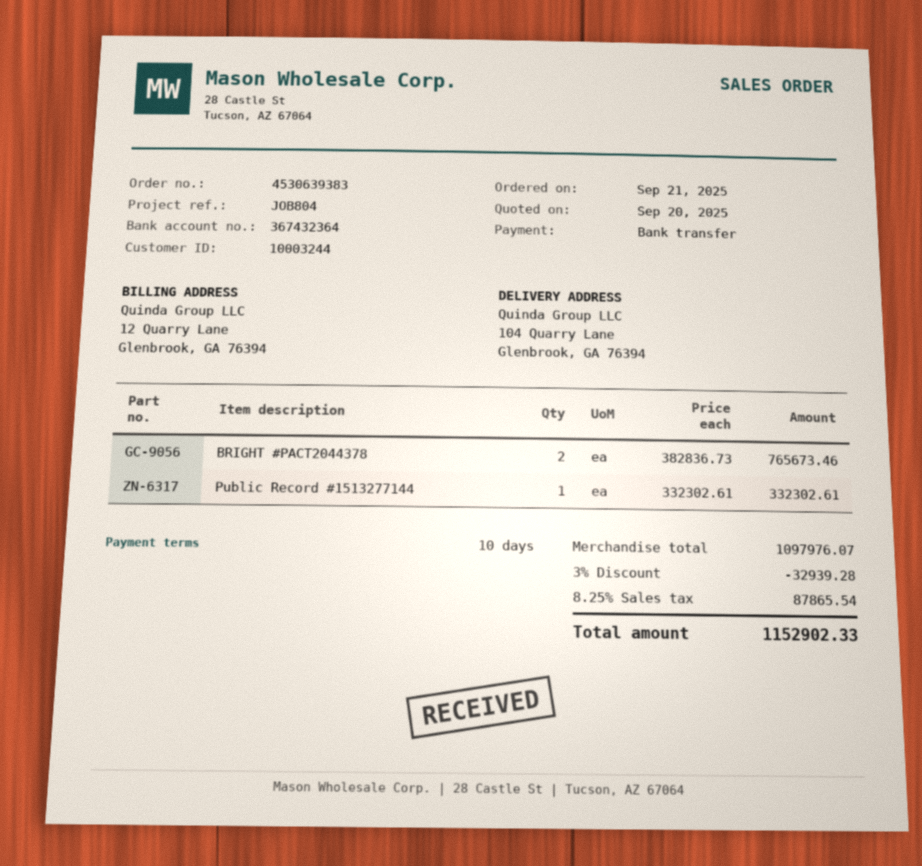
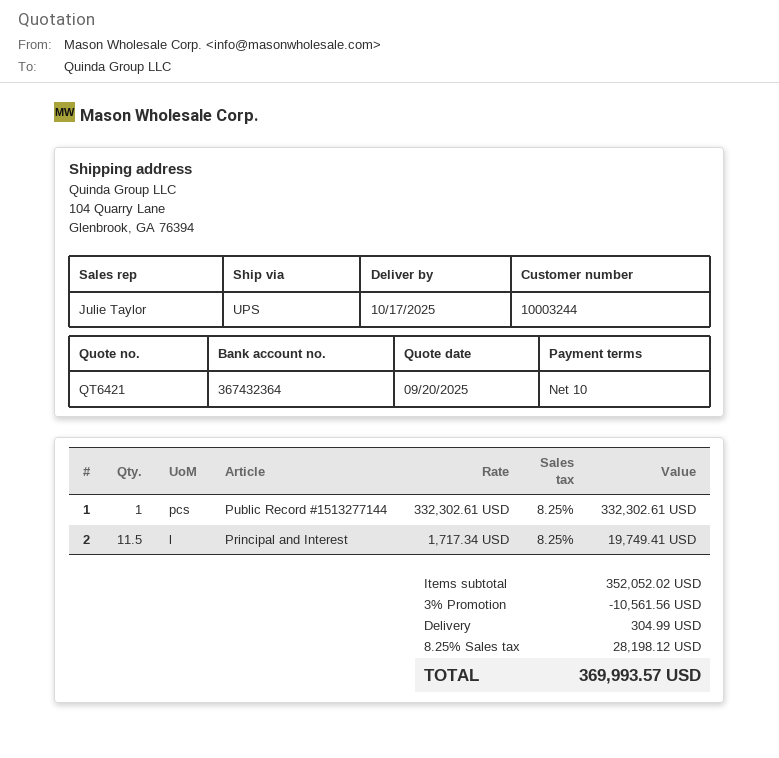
BRIGHT #PACT2044378: 2 x 382836.73 = 765673.46 -> none
Principal and Interest: none -> 11.5 x 1717.34 = 19749.41
subtotal: 1097976.07 -> 352052.02
discount: 3% = 32939.28 -> 3% = 10561.56
shipping: none -> 304.99
tax: 8.25% = 87865.54 -> 8.25% = 28198.12
total: 1152902.33 -> 369993.57

